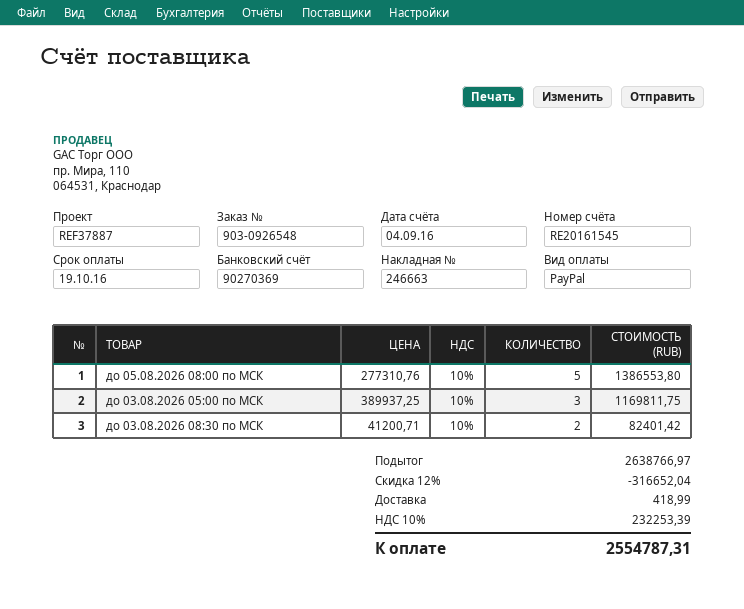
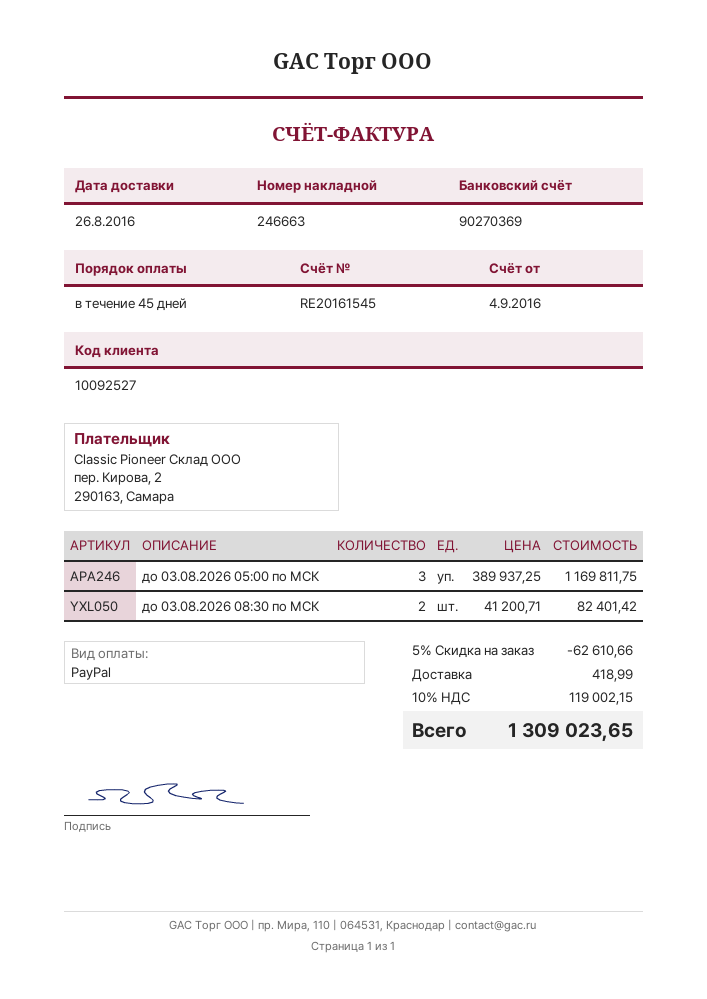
до 05.08.2026 08:00 по МСК: 5 x 277310.76 = 1386553.80 -> none
discount: 12% = 316652.04 -> 5% = 62610.66
tax: 10% = 232253.39 -> 10% = 119002.15
total: 2554787.31 -> 1309023.65

